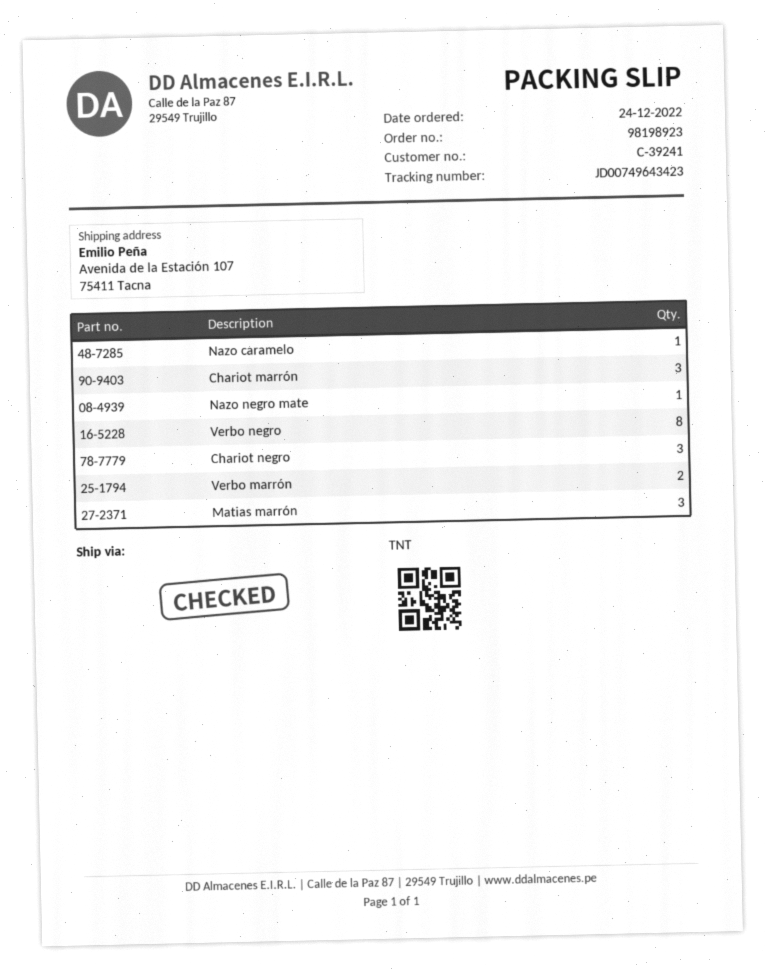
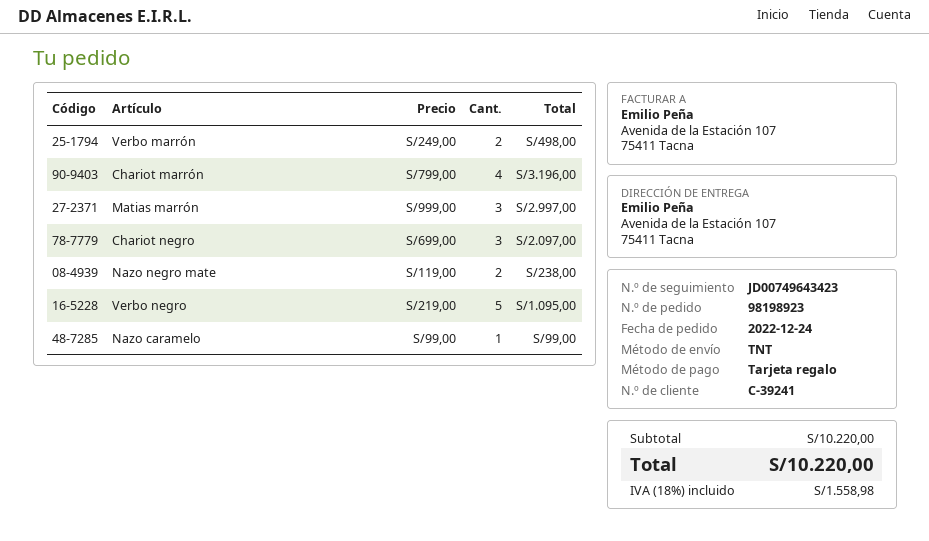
Chariot marrón: 3 -> 4
Nazo negro mate: 1 -> 2
Verbo negro: 8 -> 5

